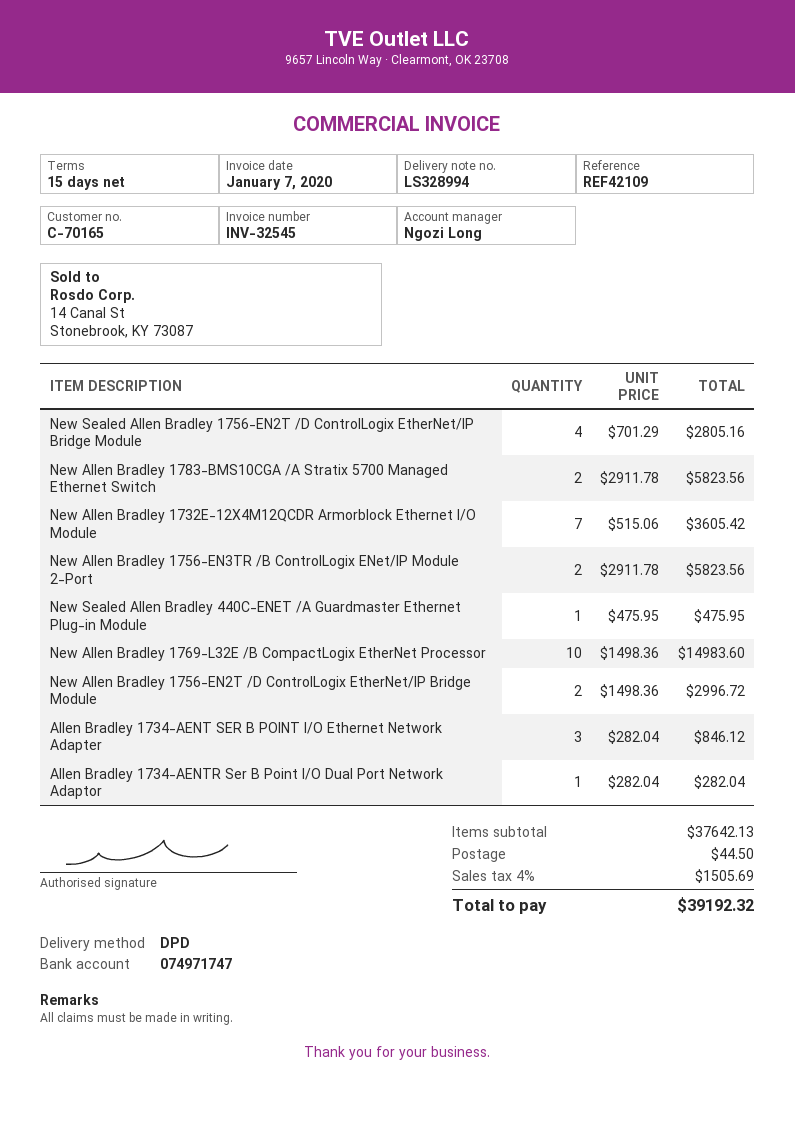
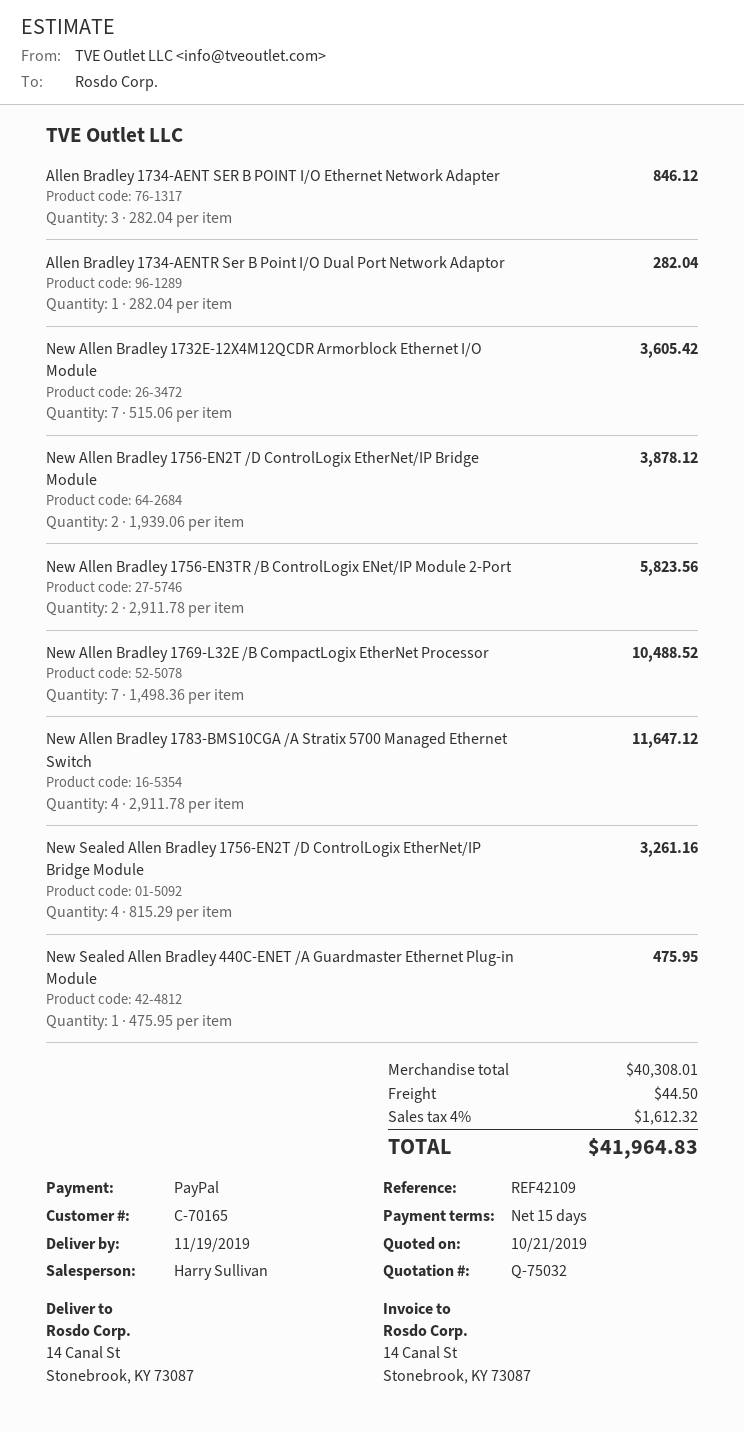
sales rep: Ngozi Long -> Harry Sullivan
New Sealed Allen Bradley 1756-EN2T /D ControlLogix EtherNet/IP Bridge Module: 4 x 701.29 = 2805.16 -> 4 x 815.29 = 3261.16
New Allen Bradley 1783-BMS10CGA /A Stratix 5700 Managed Ethernet Switch: 2 x 2911.78 = 5823.56 -> 4 x 2911.78 = 11647.12
New Allen Bradley 1769-L32E /B CompactLogix EtherNet Processor: 10 x 1498.36 = 14983.60 -> 7 x 1498.36 = 10488.52
New Allen Bradley 1756-EN2T /D ControlLogix EtherNet/IP Bridge Module: 2 x 1498.36 = 2996.72 -> 2 x 1939.06 = 3878.12
subtotal: 37642.13 -> 40308.01
tax: 4% = 1505.69 -> 4% = 1612.32
total: 39192.32 -> 41964.83

